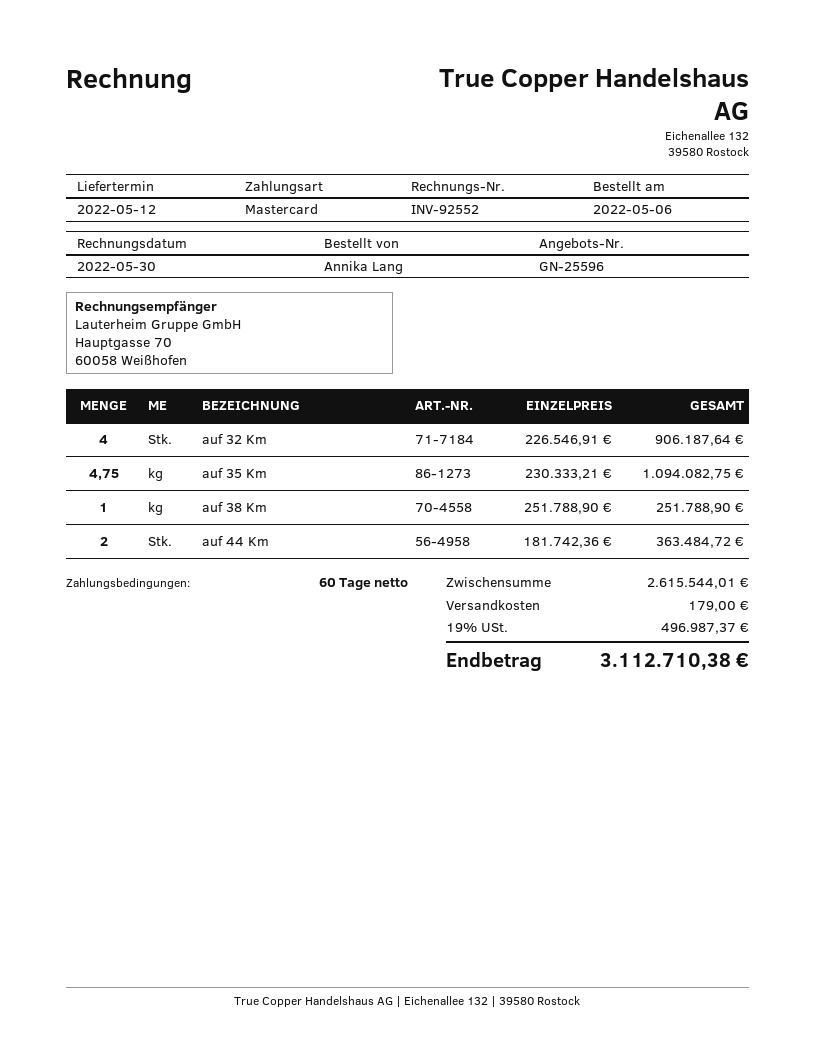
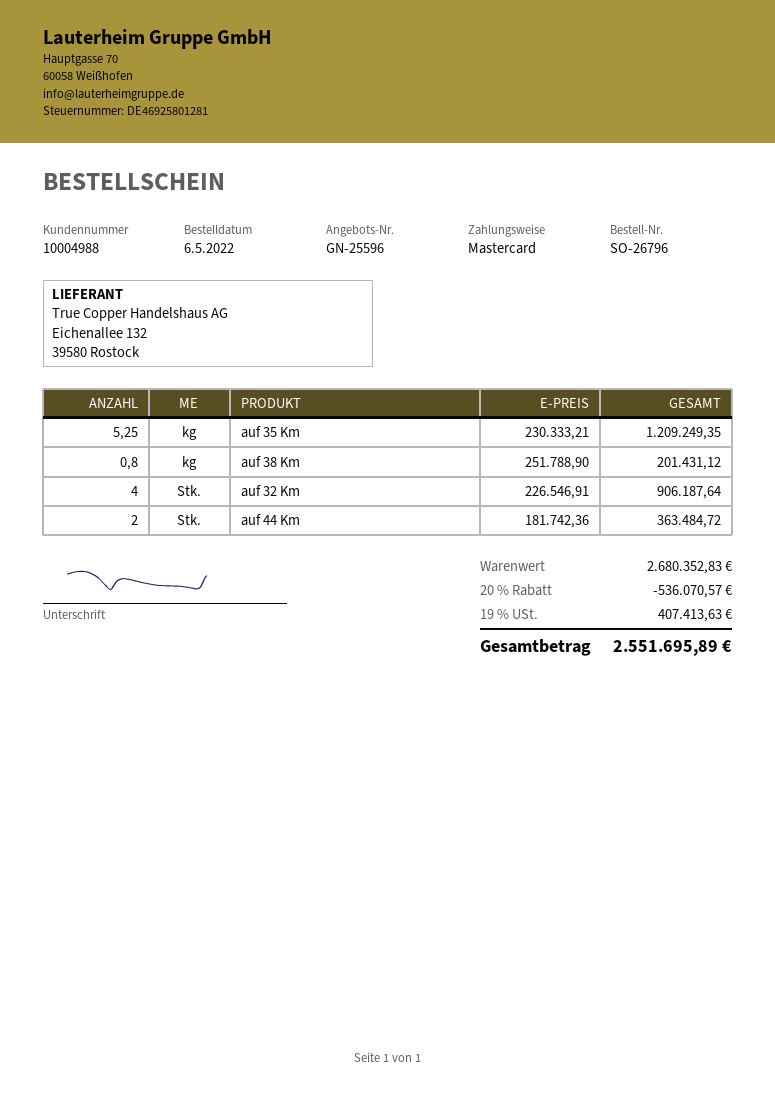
auf 35 Km: 4.75 x 230333.21 = 1094082.75 -> 5.25 x 230333.21 = 1209249.35
auf 38 Km: 1 x 251788.90 = 251788.90 -> 0.8 x 251788.90 = 201431.12
subtotal: 2615544.01 -> 2680352.83
discount: none -> 20% = 536070.57
shipping: 179.00 -> none
tax: 19% = 496987.37 -> 19% = 407413.63
total: 3112710.38 -> 2551695.89

